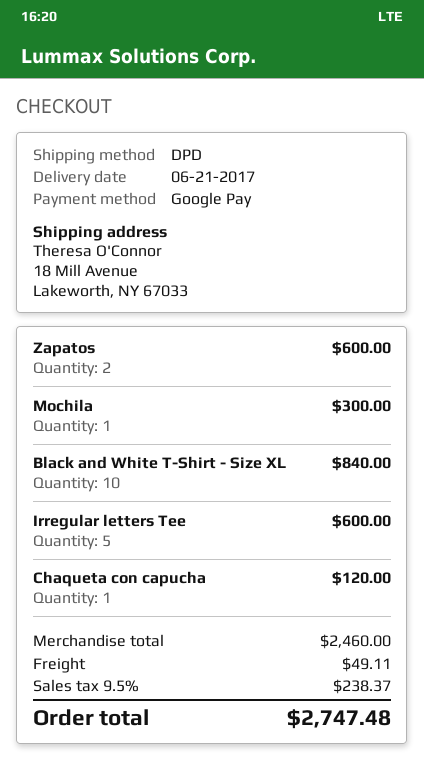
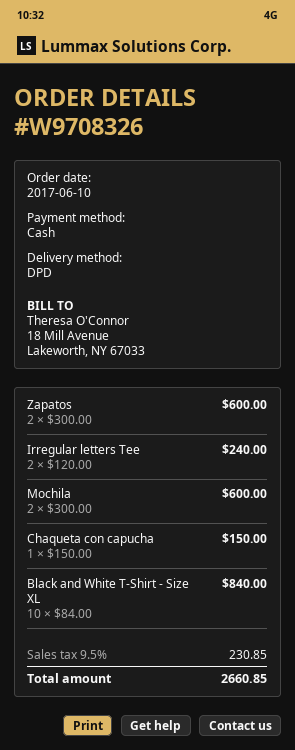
payment method: Google Pay -> cash
Mochila: 1 for 300.00 -> 2 for 600.00
Irregular letters Tee: 5 for 600.00 -> 2 for 240.00
Chaqueta con capucha: 1 for 120.00 -> 1 for 150.00
shipping: 49.11 -> none
tax: 9.5% = 238.37 -> 9.5% = 230.85
total: 2747.48 -> 2660.85

